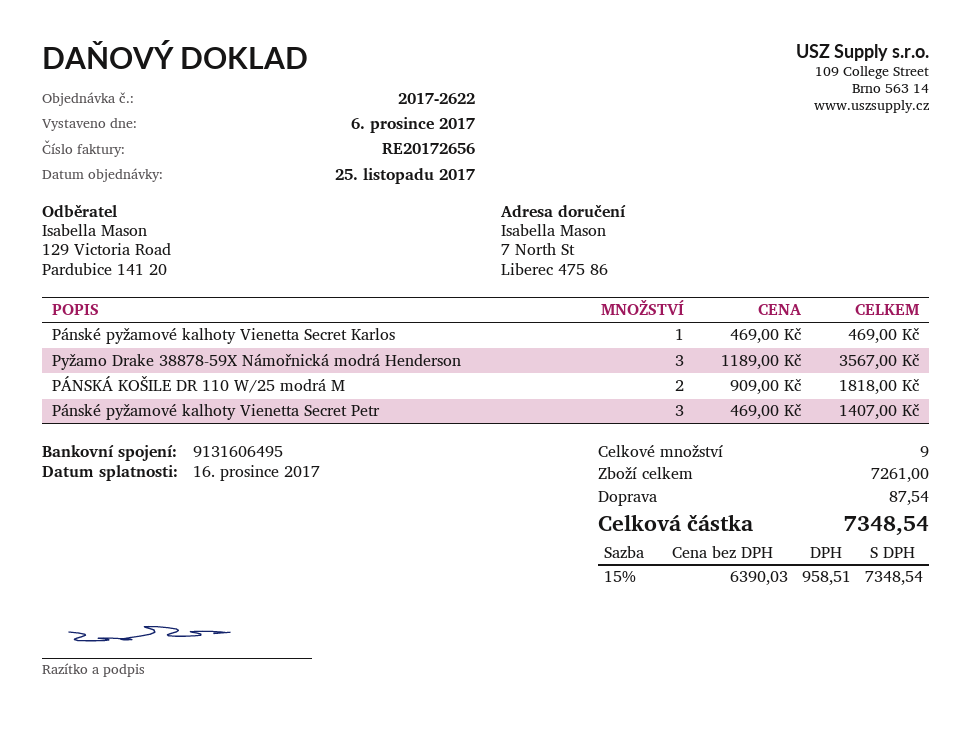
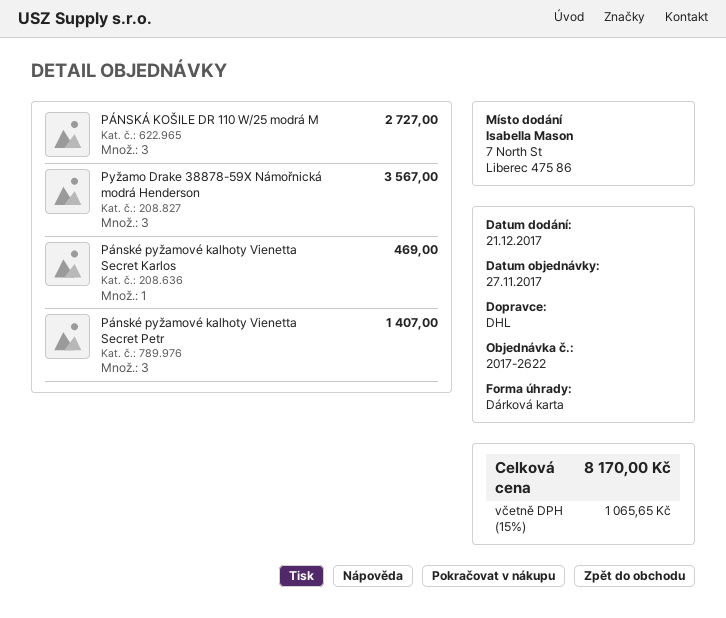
order date: 2017-11-25 -> 2017-11-27
PÁNSKÁ KOŠILE DR 110 W/25 modrá M: 2 for 1818.00 -> 3 for 2727.00
shipping: 87.54 -> none
tax: 15% = 958.51 -> 15% = 1065.65
total: 7348.54 -> 8170.00

